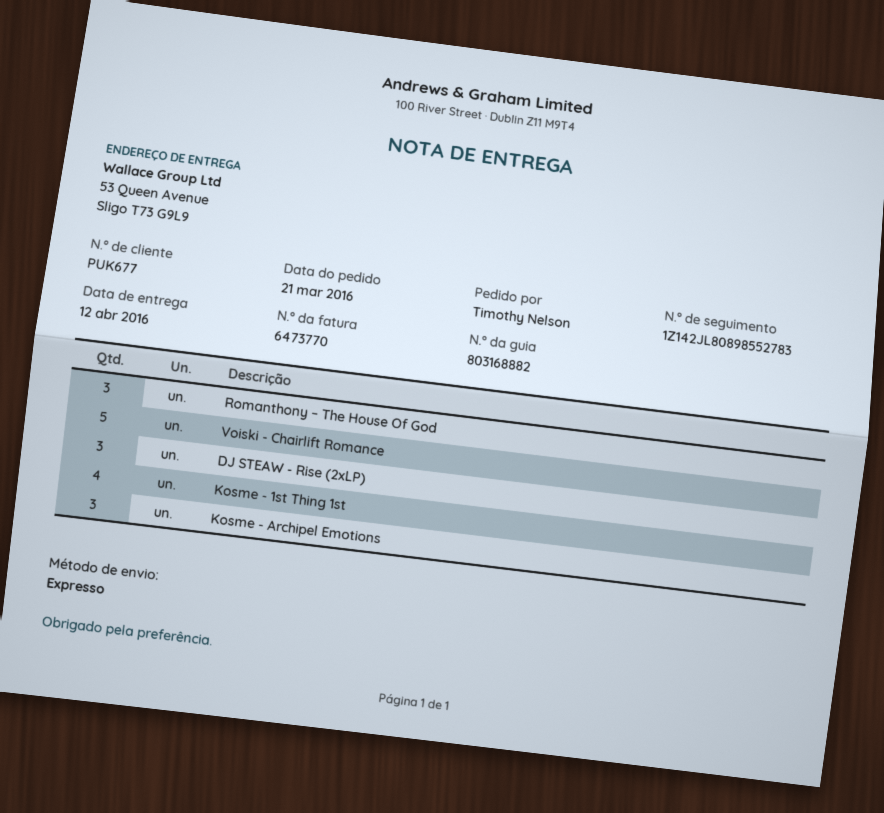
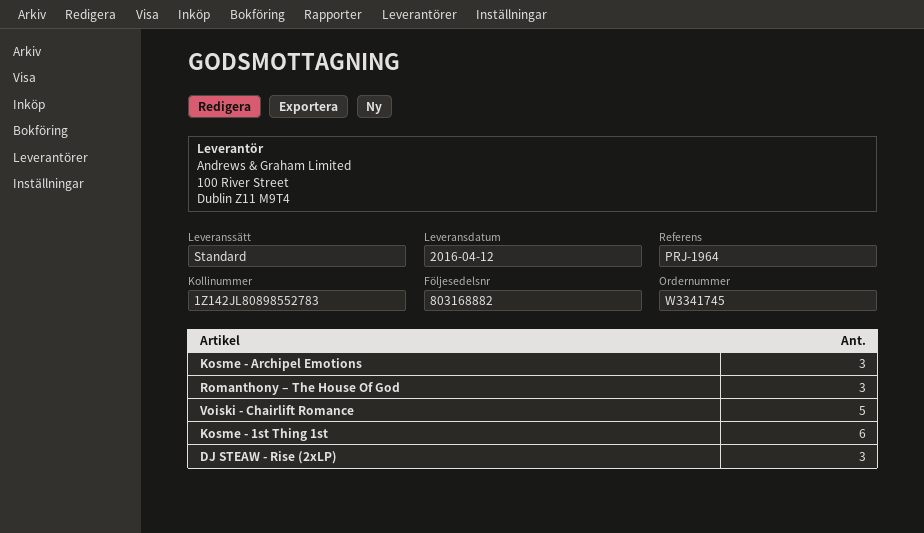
shipping method: express -> standard
Kosme - 1st Thing 1st: 4 -> 6

